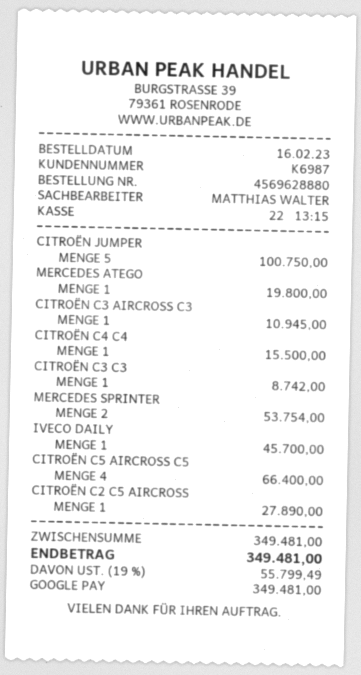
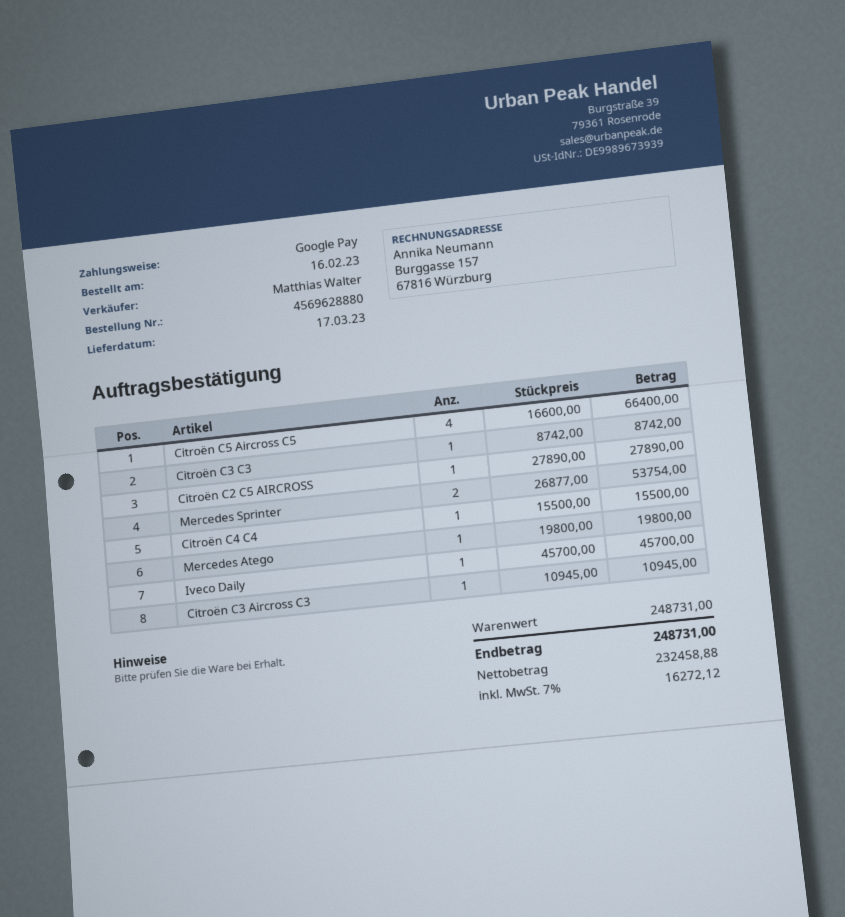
CITROËN JUMPER: 5 for 100750.00 -> none
subtotal: 349481.00 -> 248731.00
tax: 19% = 55799.49 -> 7% = 16272.12
total: 349481.00 -> 248731.00

